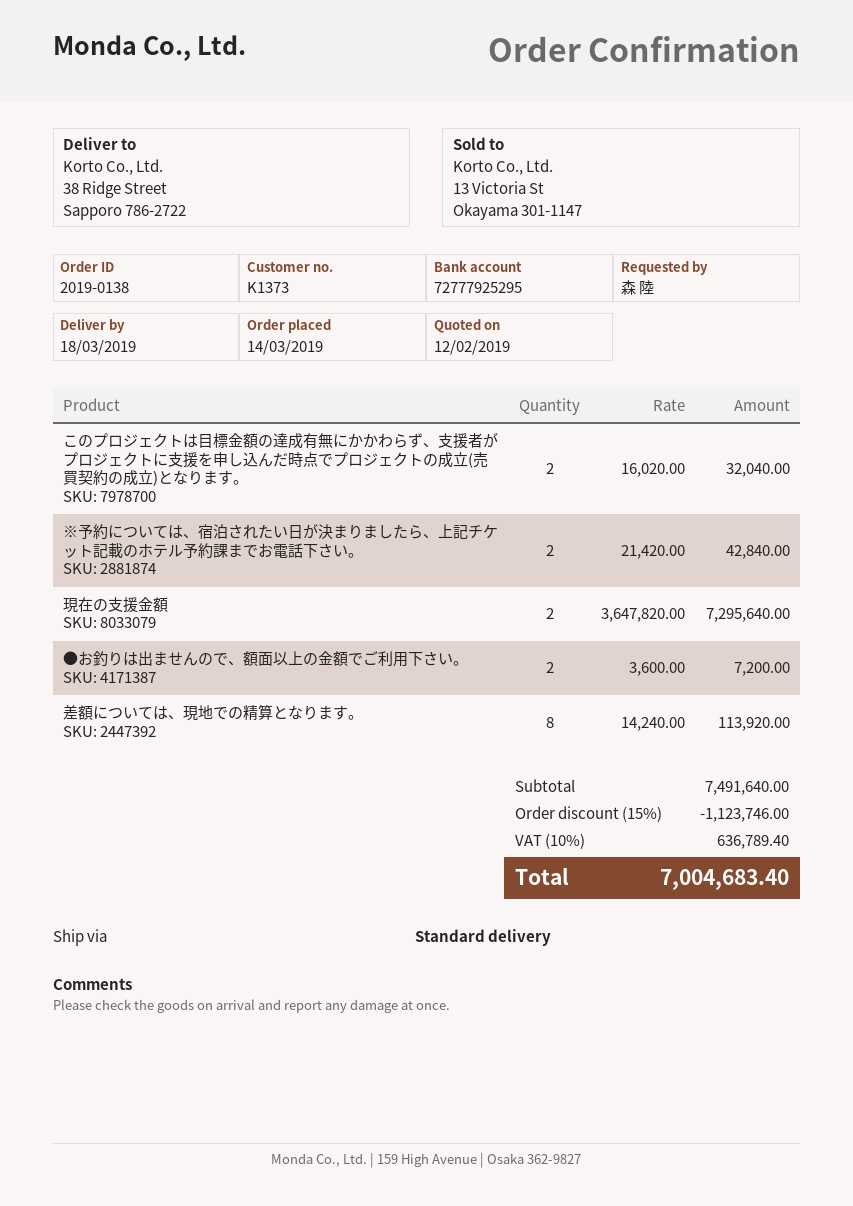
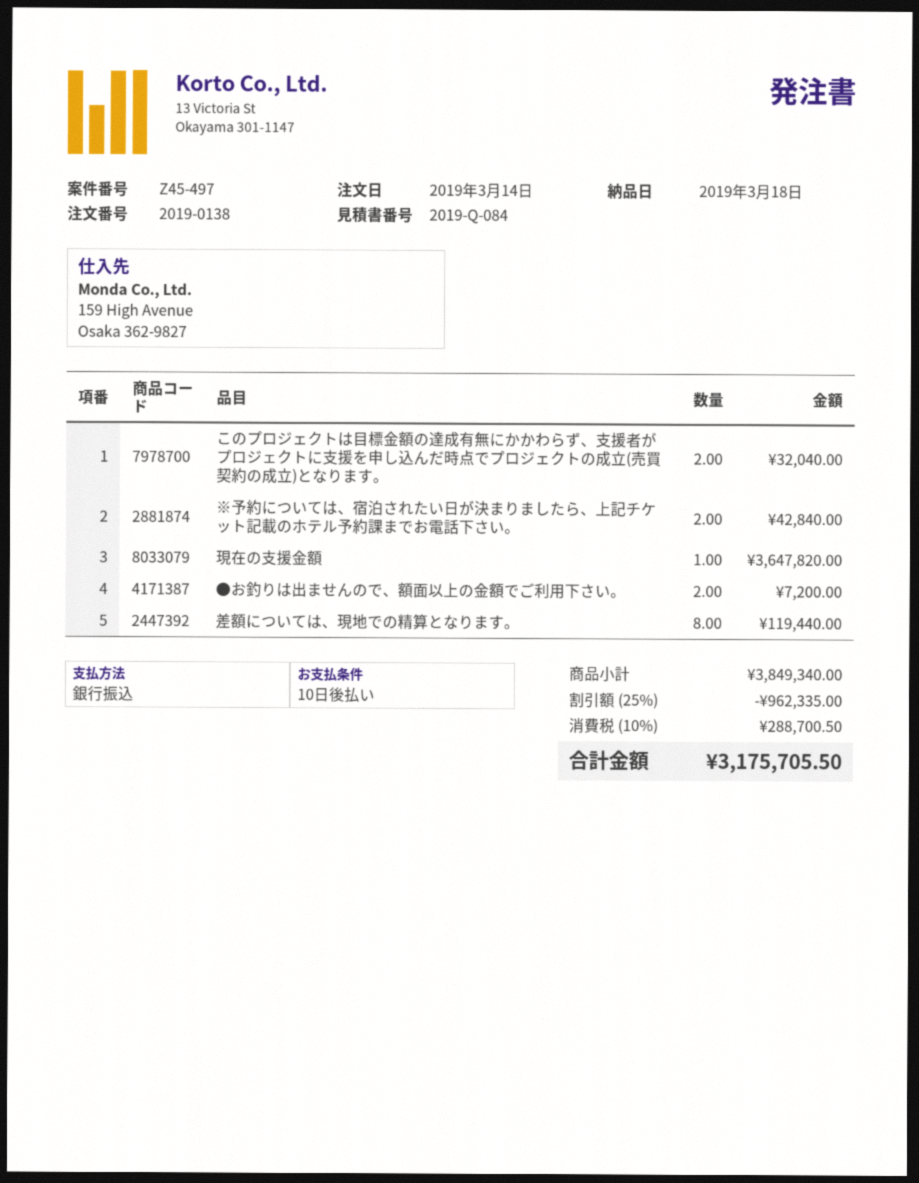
現在の支援金額: 2 for 7295640.00 -> 1 for 3647820.00
差額については、現地での精算となります。: 8 for 113920.00 -> 8 for 119440.00
subtotal: 7491640.00 -> 3849340.00
discount: 15% = 1123746.00 -> 25% = 962335.00
tax: 10% = 636789.40 -> 10% = 288700.50
total: 7004683.40 -> 3175705.50

